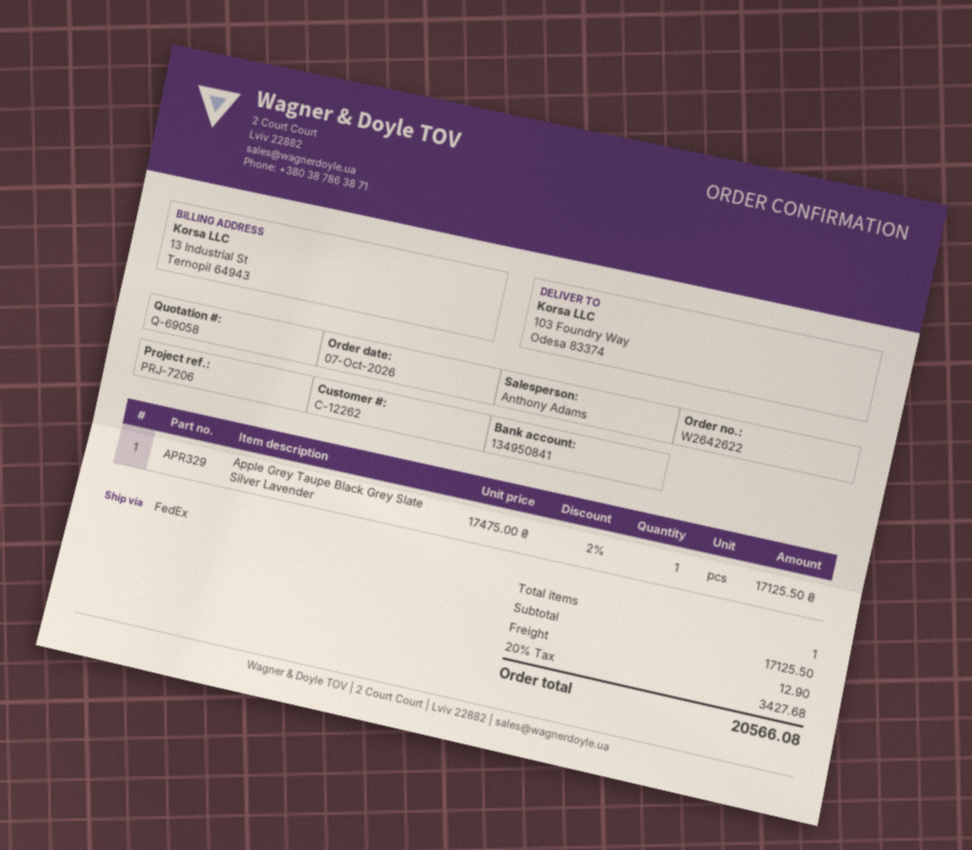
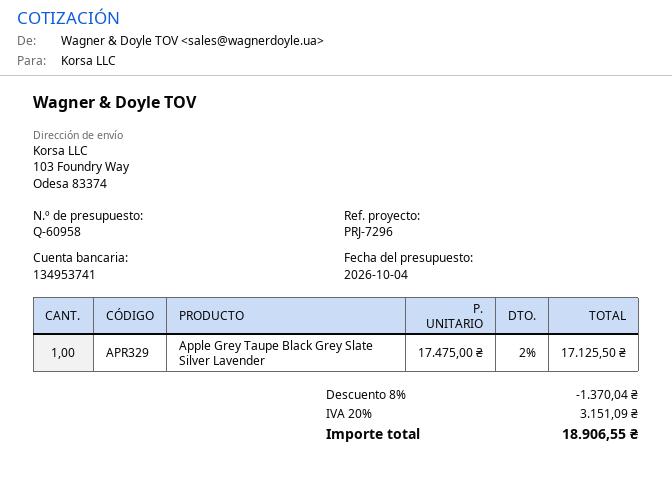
quote number: Q-69058 -> Q-60958
reference: PRJ-7206 -> PRJ-7296
bank account: 134950841 -> 134953741
discount: none -> 8% = 1370.04
shipping: 12.90 -> none
tax: 20% = 3427.68 -> 20% = 3151.09
total: 20566.08 -> 18906.55

